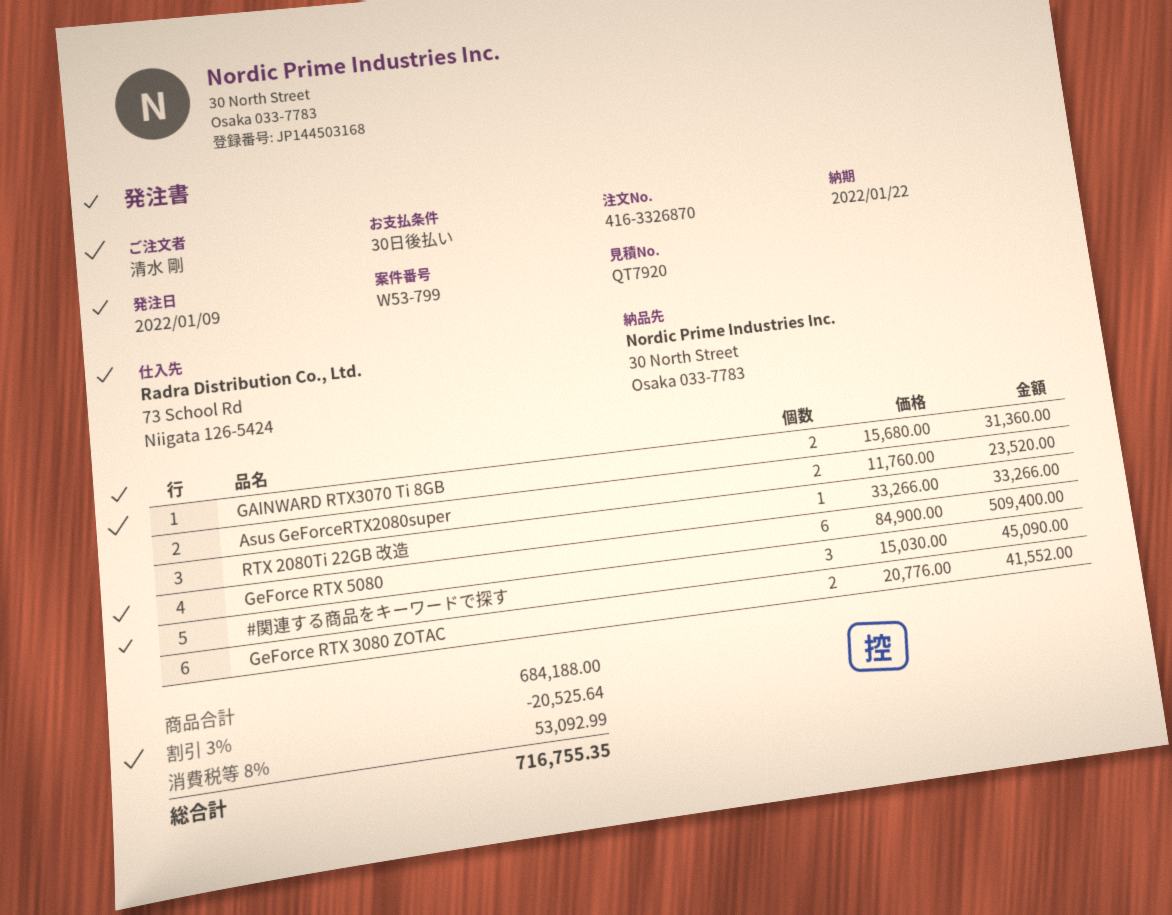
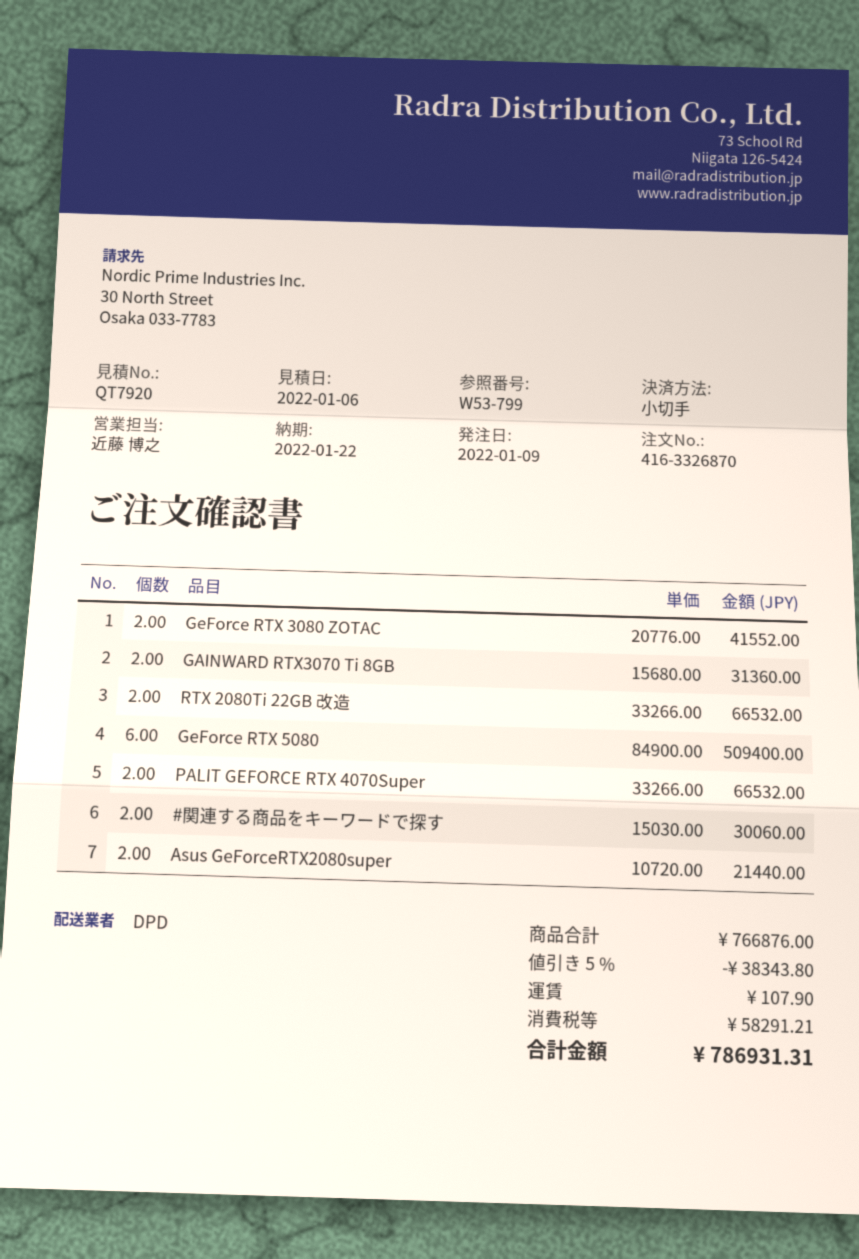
Asus GeForceRTX2080super: 2 x 11760.00 = 23520.00 -> 2 x 10720.00 = 21440.00
RTX 2080Ti 22GB 改造: 1 x 33266.00 = 33266.00 -> 2 x 33266.00 = 66532.00
#関連する商品をキーワードで探す: 3 x 15030.00 = 45090.00 -> 2 x 15030.00 = 30060.00
PALIT GEFORCE RTX 4070Super: none -> 2 x 33266.00 = 66532.00
subtotal: 684188.00 -> 766876.00
discount: 3% = 20525.64 -> 5% = 38343.80
shipping: none -> 107.90
tax: 53092.99 -> 58291.21
total: 716755.35 -> 786931.31

